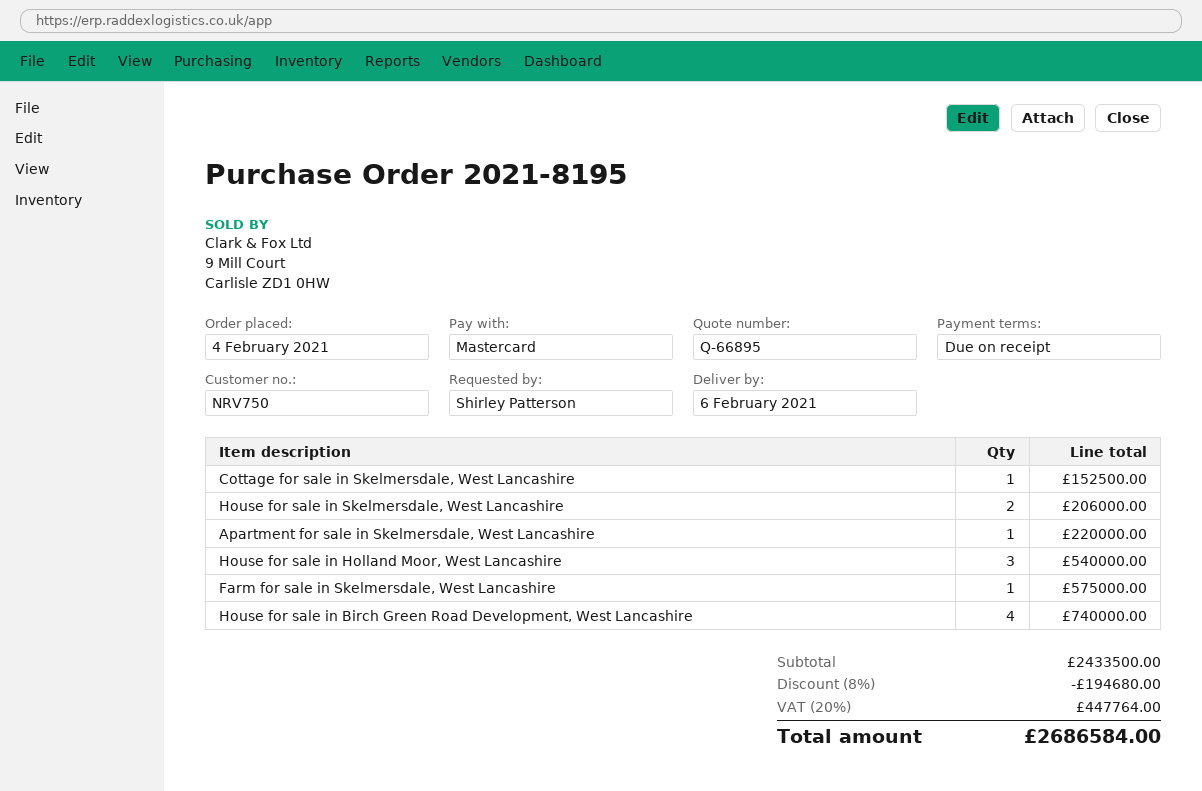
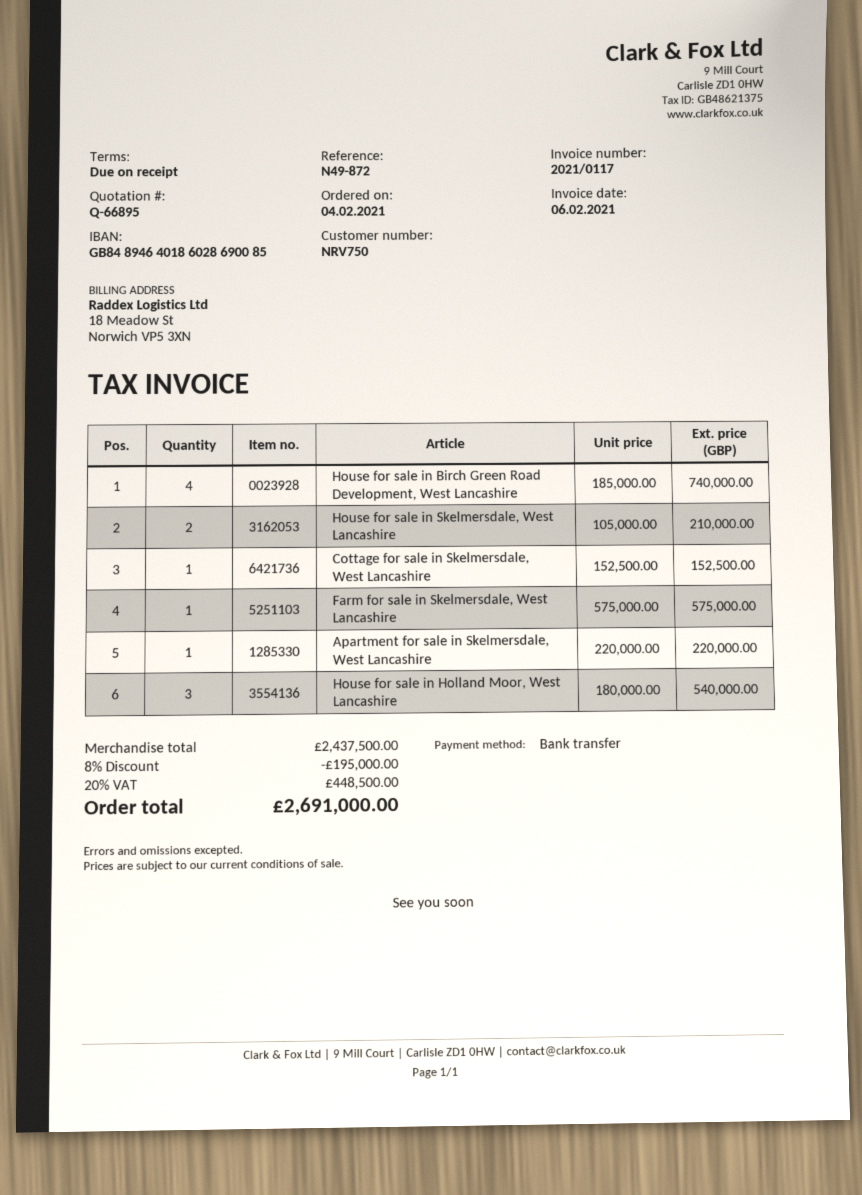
payment method: Mastercard -> bank transfer
House for sale in Skelmersdale, West Lancashire: 2 for 206000.00 -> 2 for 210000.00
subtotal: 2433500.00 -> 2437500.00
discount: 8% = 194680.00 -> 8% = 195000.00
tax: 20% = 447764.00 -> 20% = 448500.00
total: 2686584.00 -> 2691000.00

